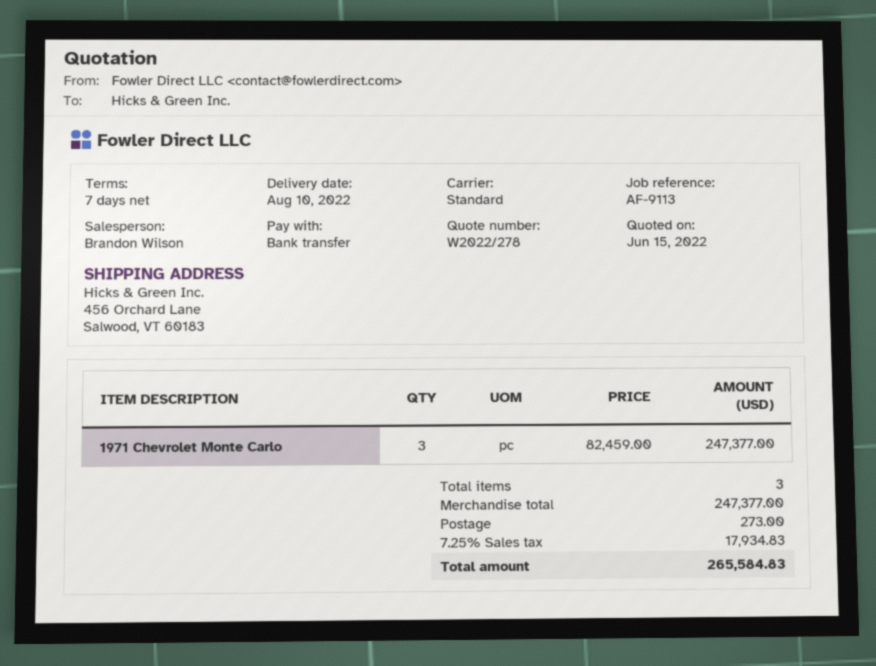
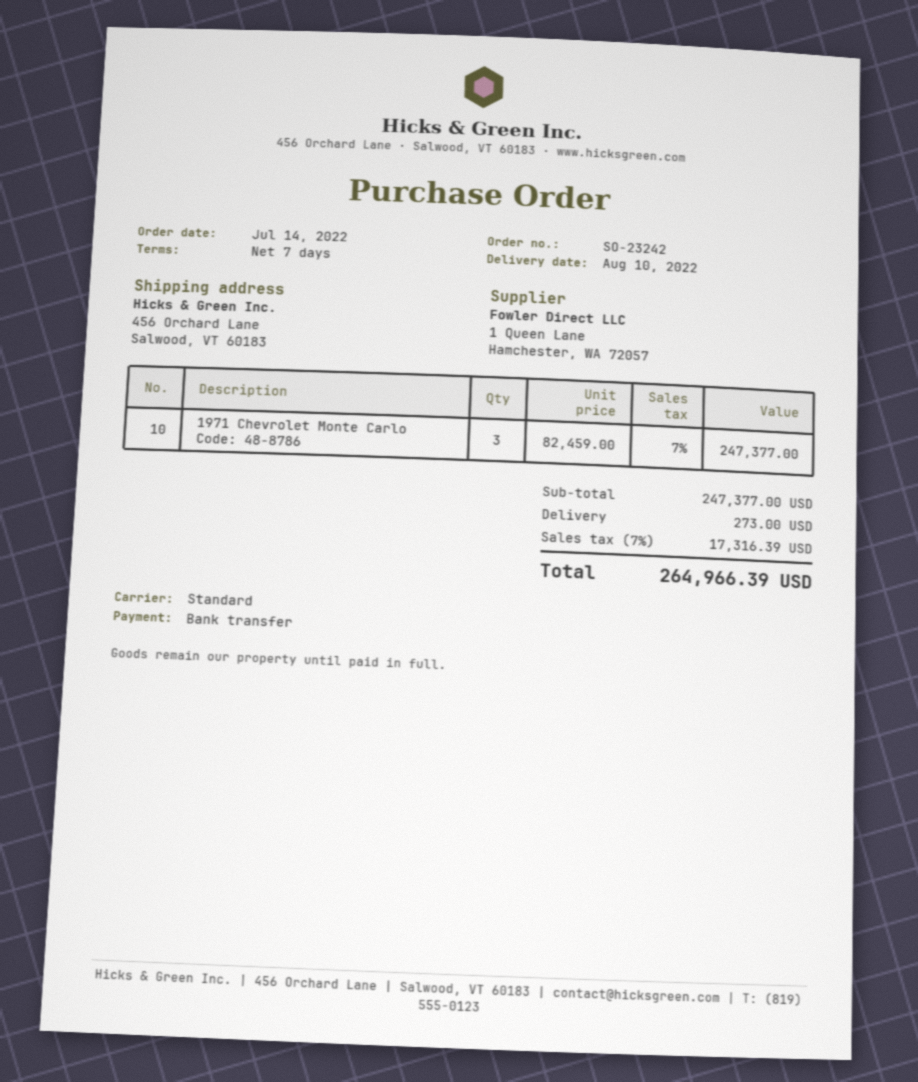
tax: 7.25% = 17934.83 -> 7% = 17316.39
total: 265584.83 -> 264966.39

